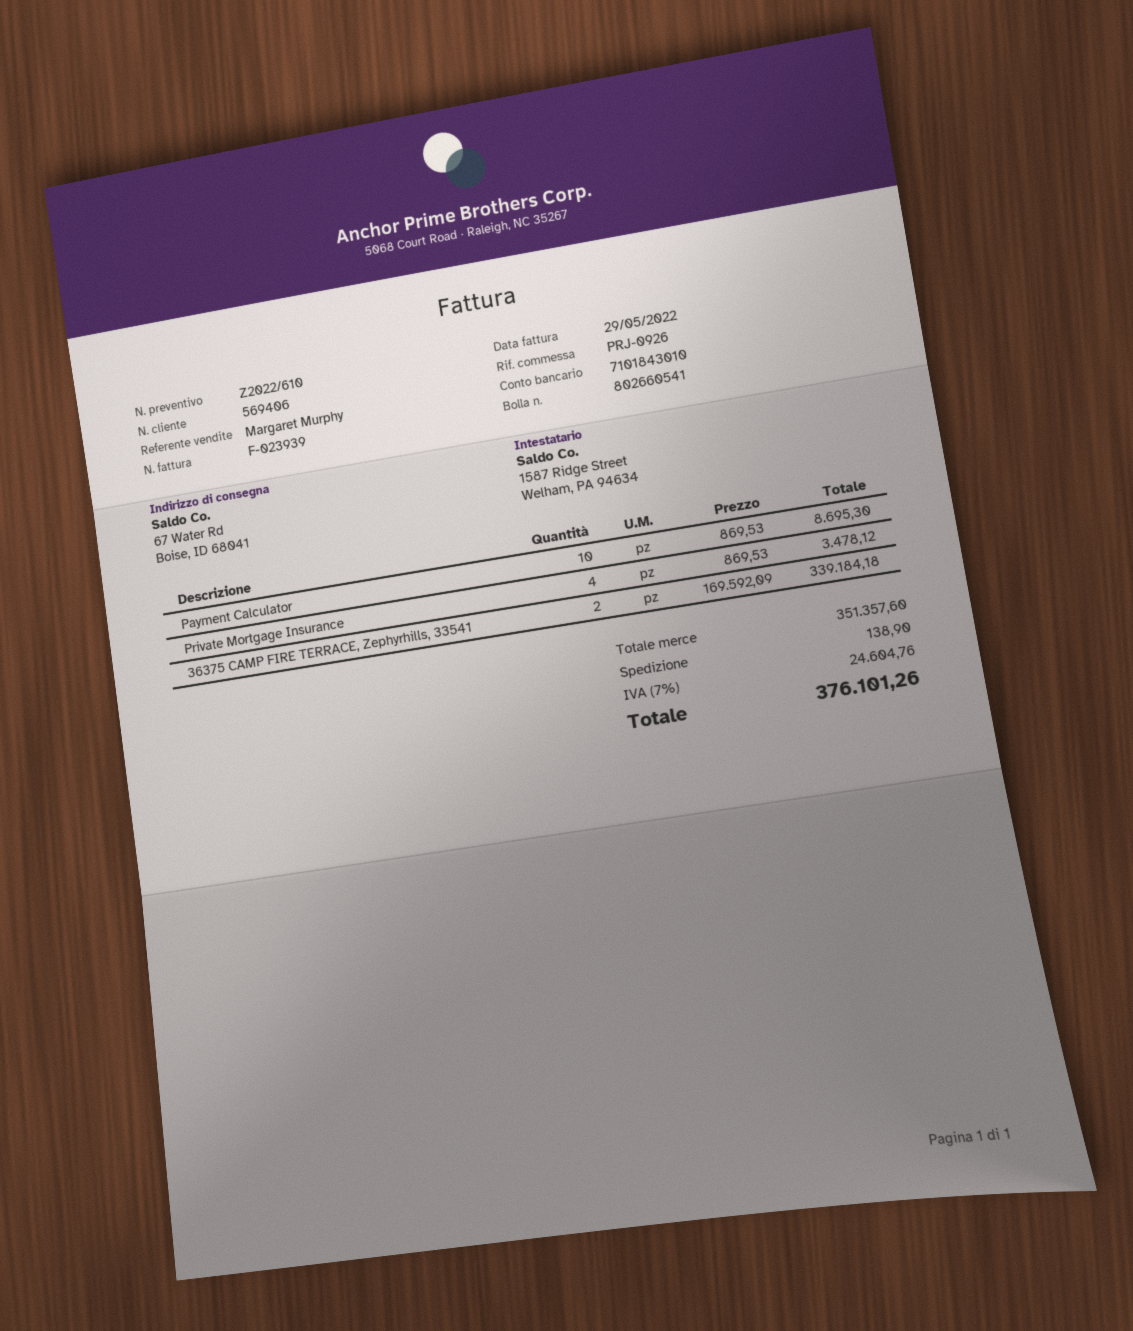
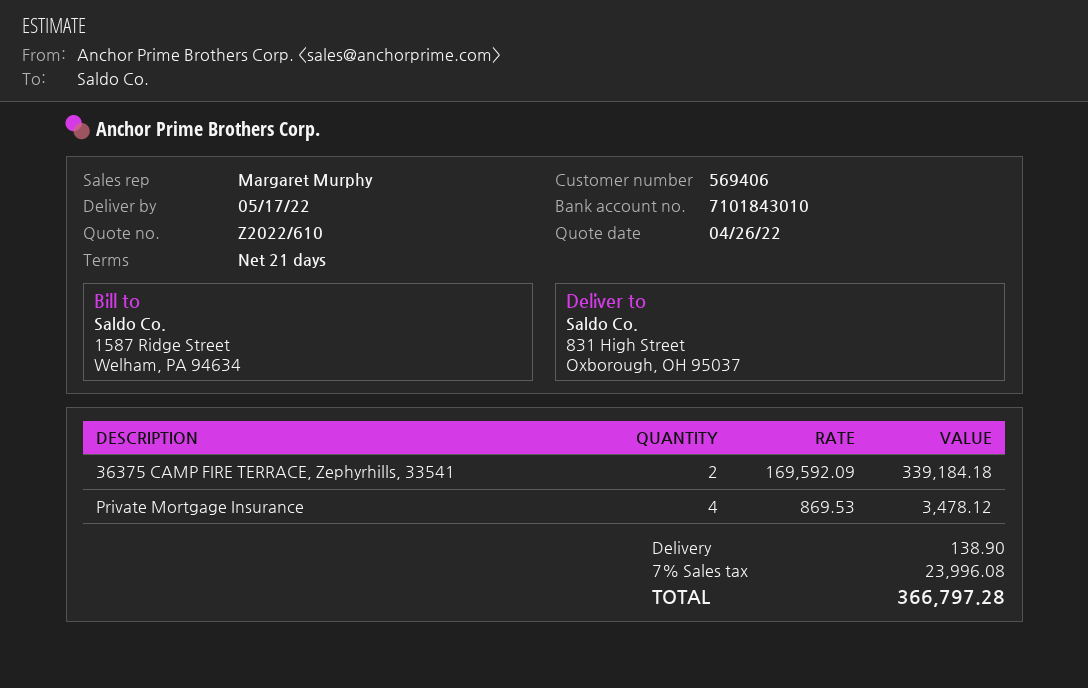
ship to: 67 Water Rd, Boise, ID 68041 -> 831 High Street, Oxborough, OH 95037
Payment Calculator: 10 x 869.53 = 8695.30 -> none
tax: 7% = 24604.76 -> 7% = 23996.08
total: 376101.26 -> 366797.28

